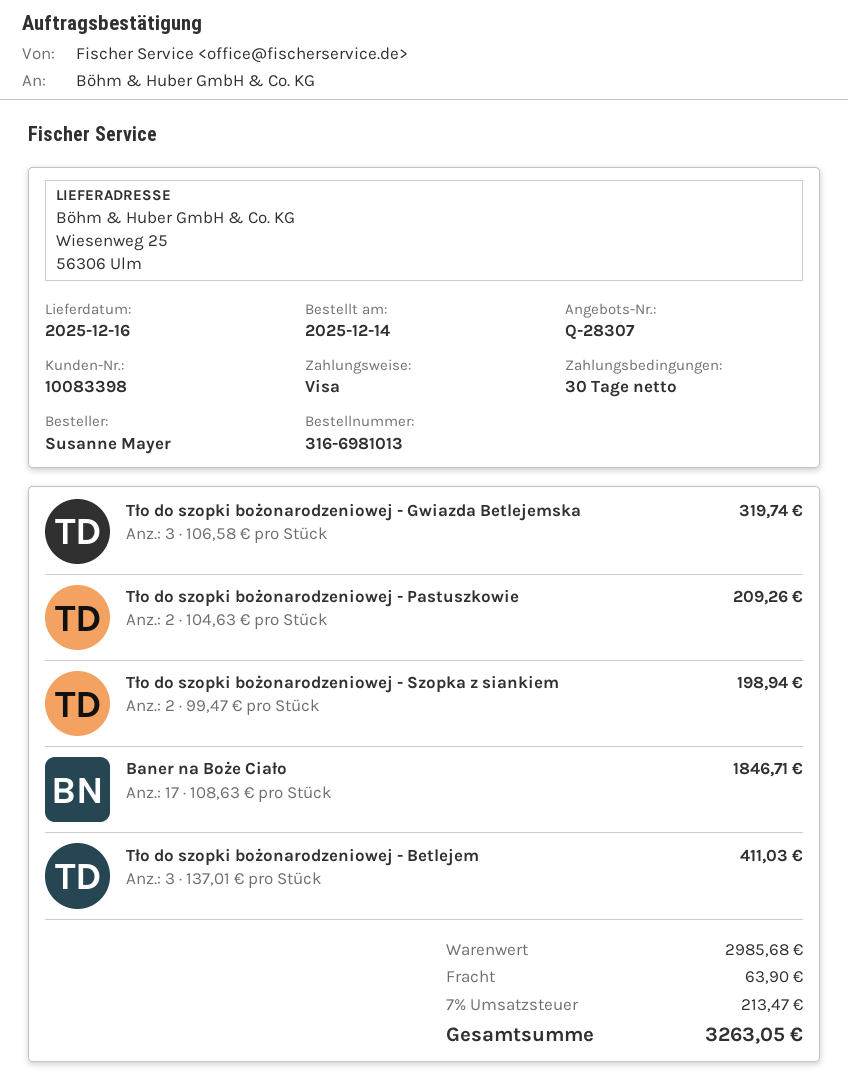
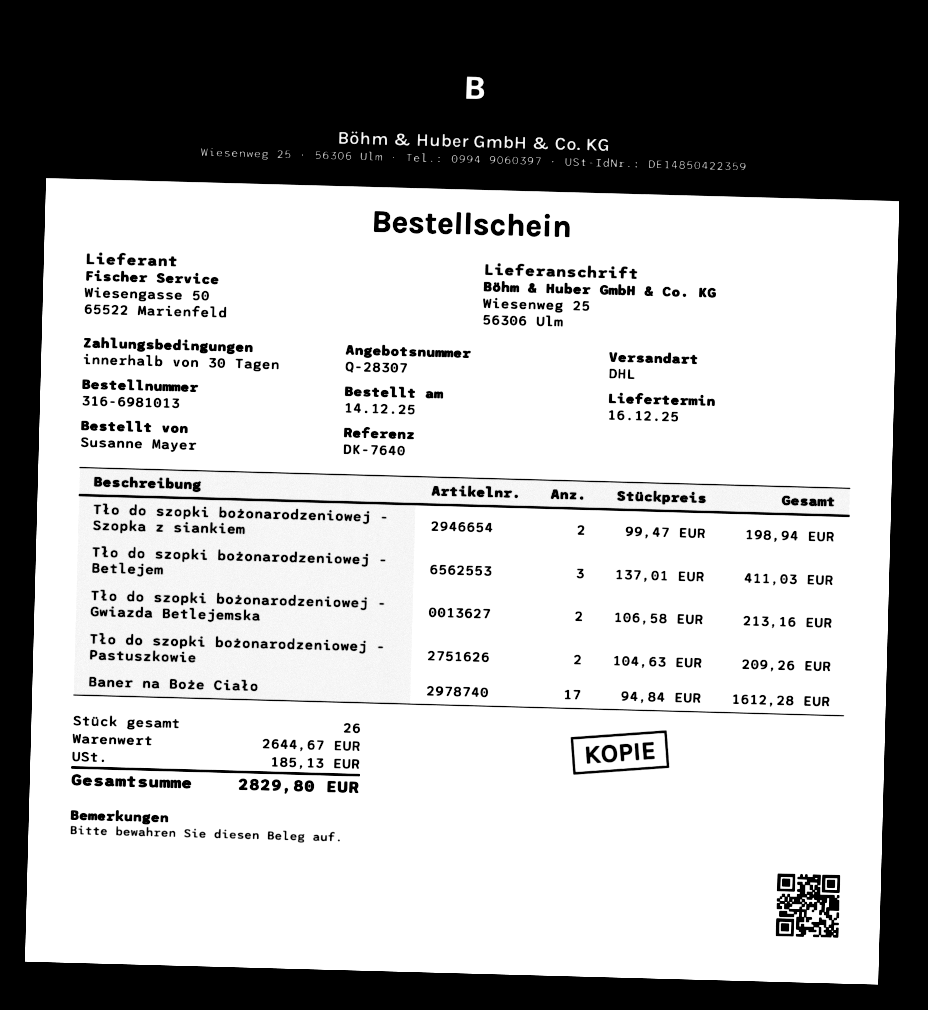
Tło do szopki bożonarodzeniowej - Gwiazda Betlejemska: 3 x 106.58 = 319.74 -> 2 x 106.58 = 213.16
Baner na Boże Ciało: 17 x 108.63 = 1846.71 -> 17 x 94.84 = 1612.28
subtotal: 2985.68 -> 2644.67
shipping: 63.90 -> none
tax: 213.47 -> 185.13
total: 3263.05 -> 2829.80

